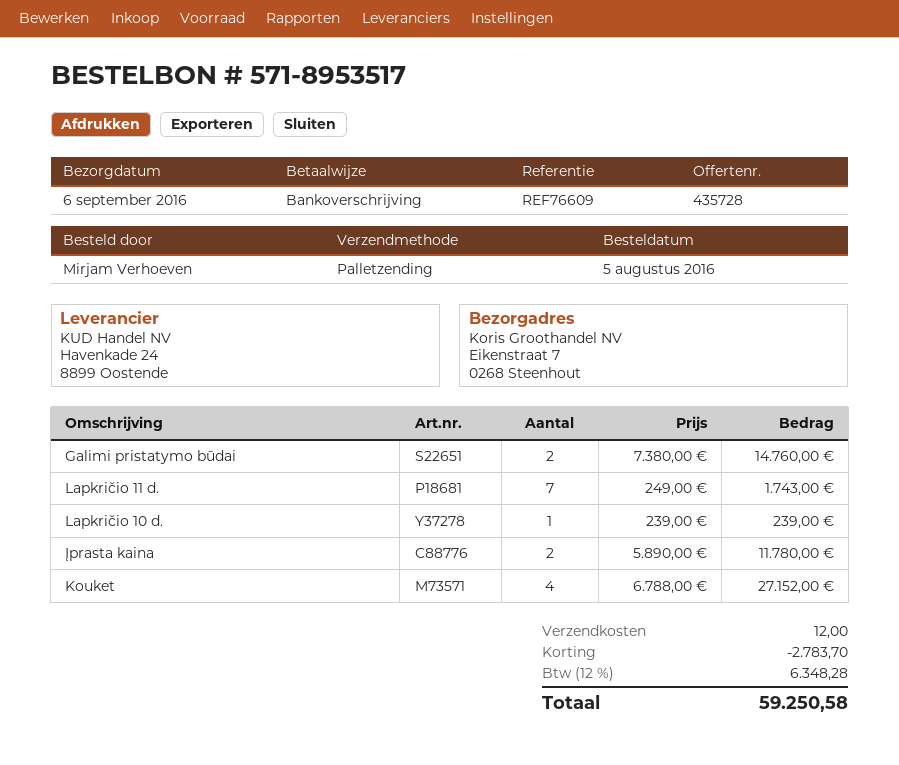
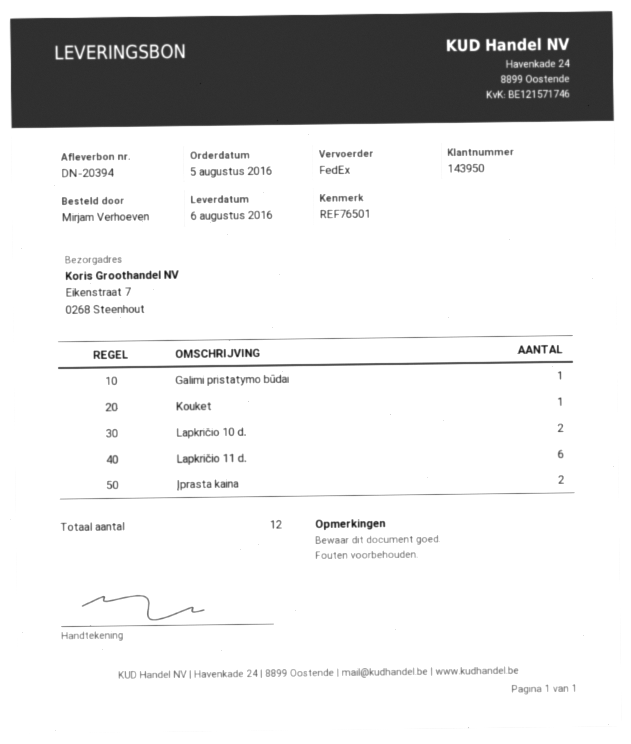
delivery date: 2016-09-06 -> 2016-08-06
reference: REF76609 -> REF76501
shipping method: pallet freight -> FedEx
Galimi pristatymo būdai: 2 -> 1
Lapkričio 11 d.: 7 -> 6
Lapkričio 10 d.: 1 -> 2
Kouket: 4 -> 1

